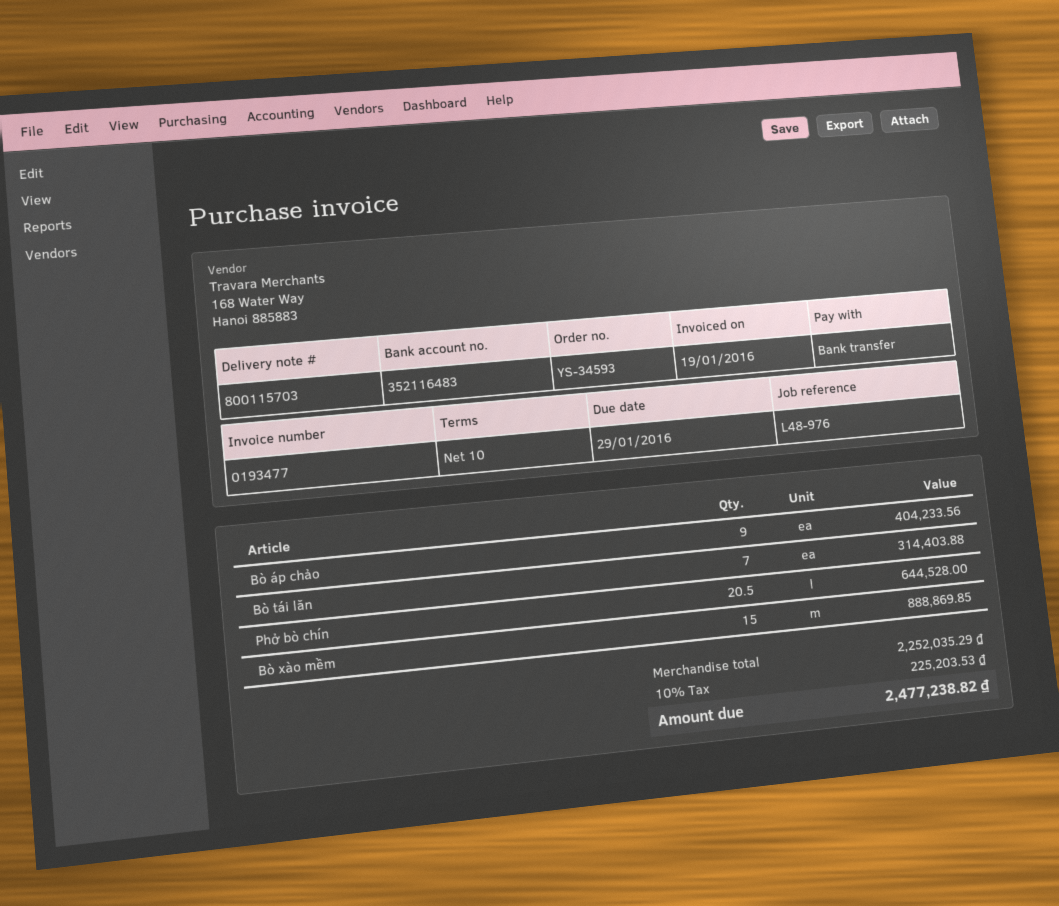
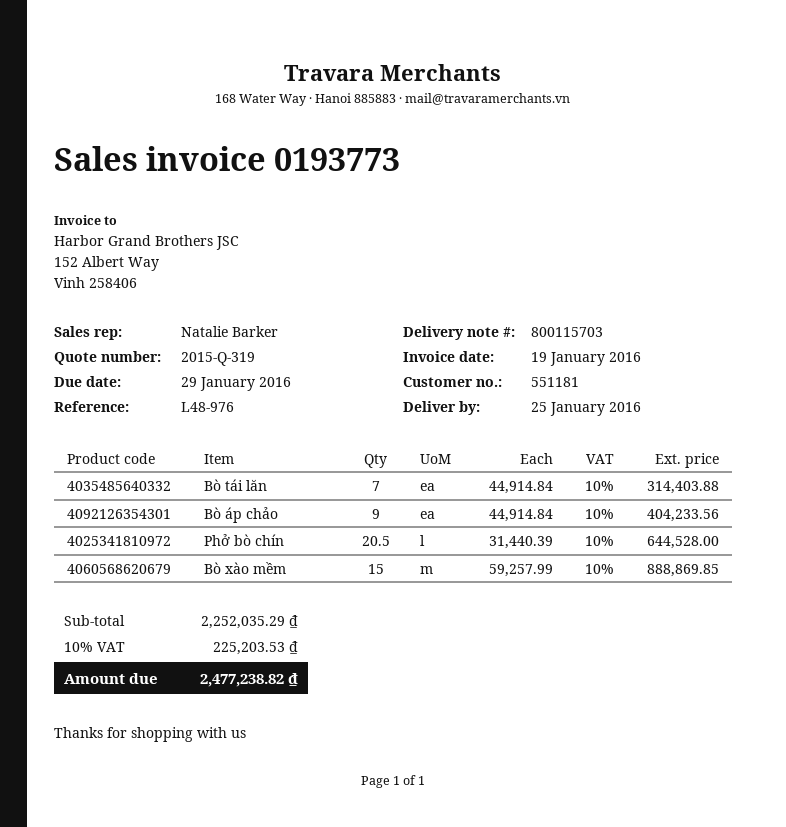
invoice number: 0193477 -> 0193773

